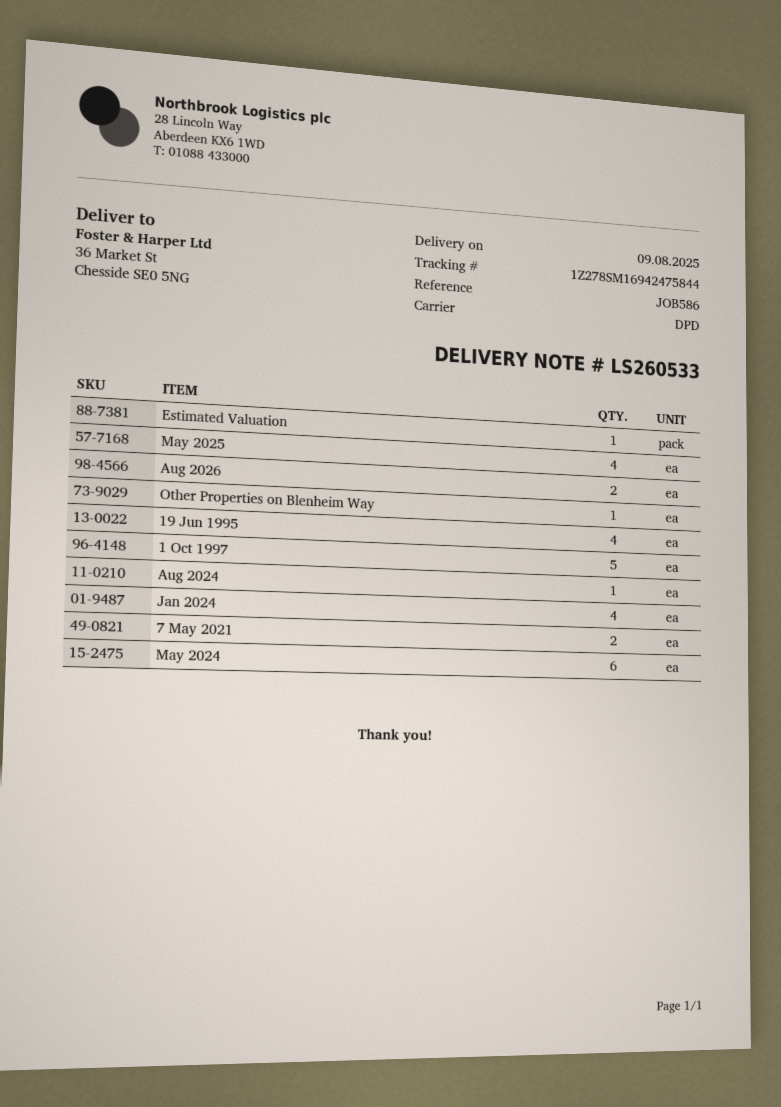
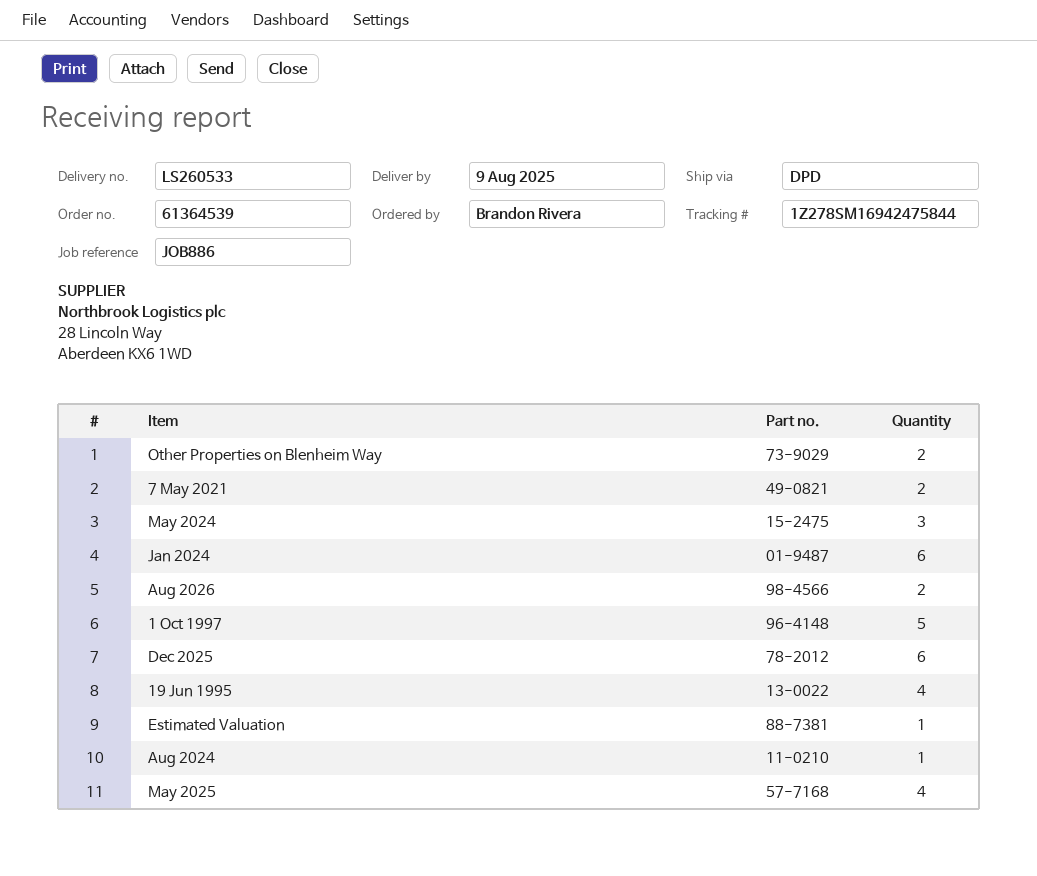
reference: JOB586 -> JOB886
Other Properties on Blenheim Way: 1 -> 2
Jan 2024: 4 -> 6
May 2024: 6 -> 3
Dec 2025: none -> 6

